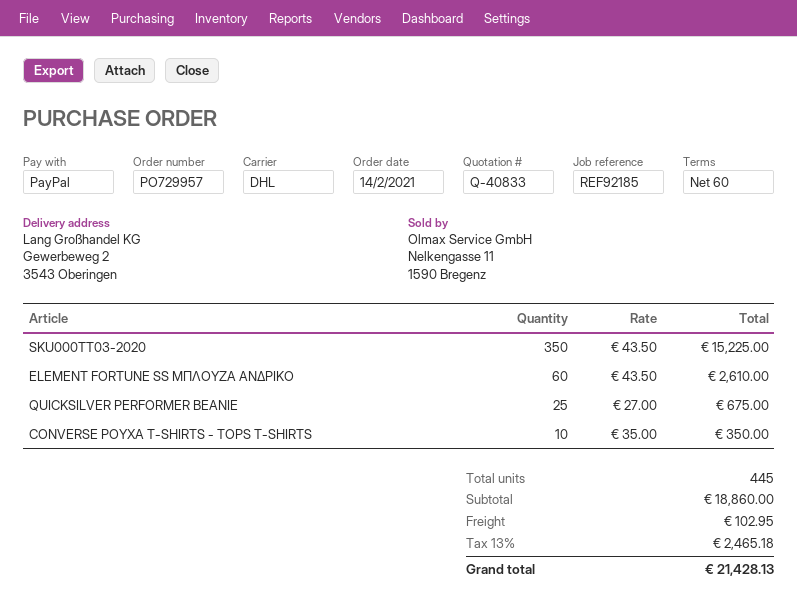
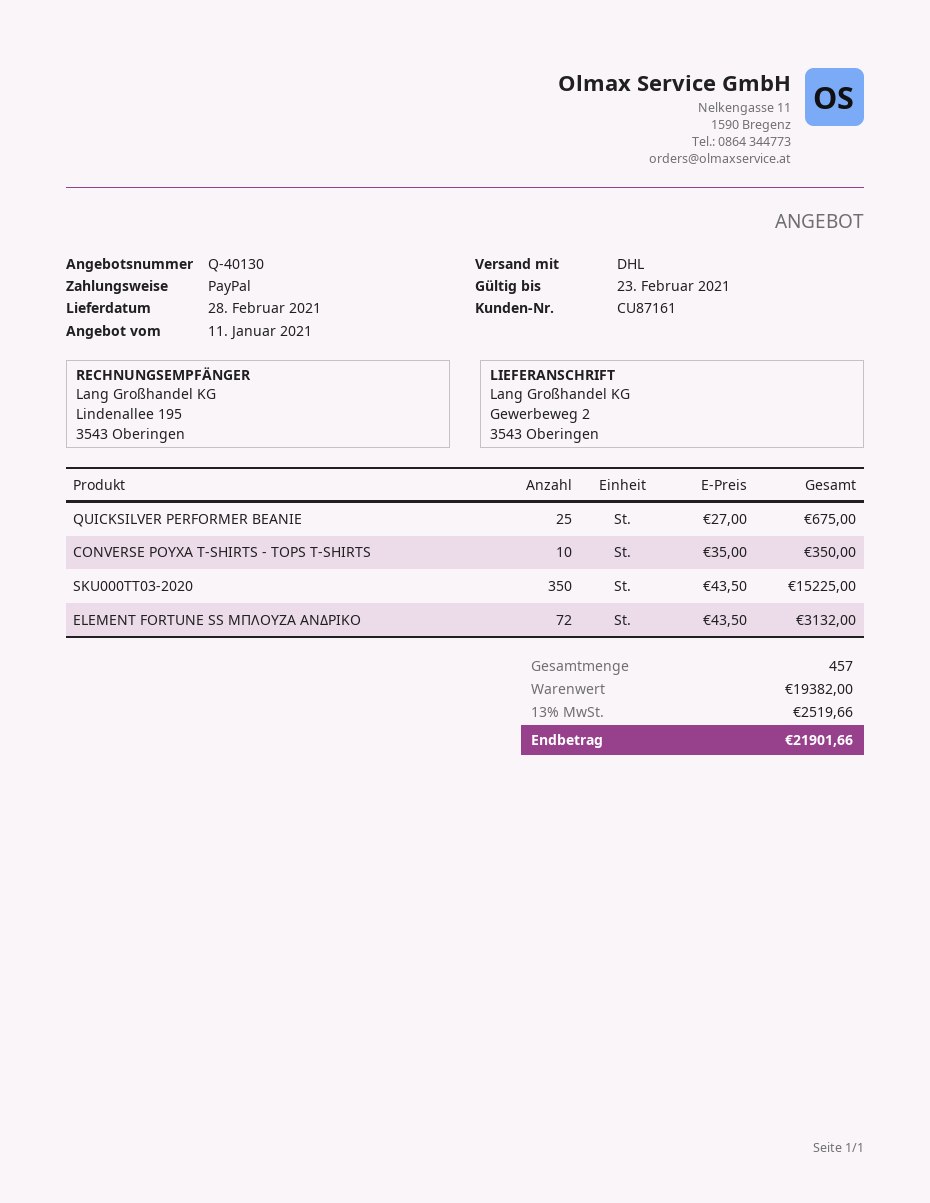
quote number: Q-40833 -> Q-40130
ELEMENT FORTUNE SS ΜΠΛΟΥΖΑ ΑΝΔΡΙΚΟ: 60 x 43.50 = 2610.00 -> 72 x 43.50 = 3132.00
total quantity: 445 -> 457
subtotal: 18860.00 -> 19382.00
shipping: 102.95 -> none
tax: 13% = 2465.18 -> 13% = 2519.66
total: 21428.13 -> 21901.66

